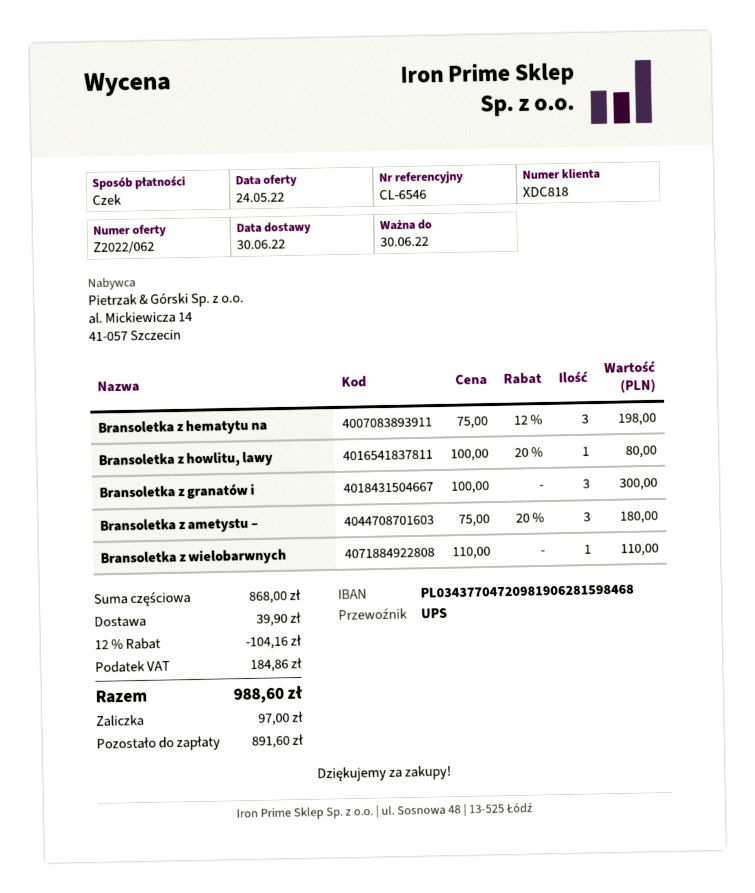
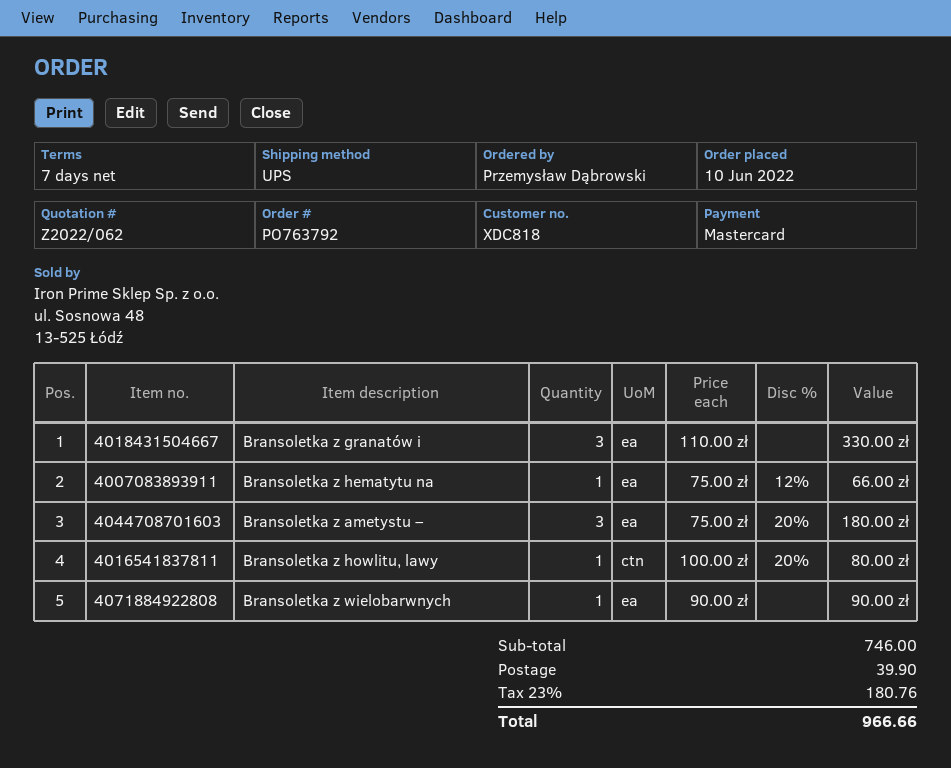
payment method: cheque -> Mastercard
Bransoletka z hematytu na: 3 x 75.00 - 12% = 198.00 -> 1 x 75.00 - 12% = 66.00
Bransoletka z granatów i: 3 x 100.00 = 300.00 -> 3 x 110.00 = 330.00
Bransoletka z wielobarwnych: 1 x 110.00 = 110.00 -> 1 x 90.00 = 90.00
subtotal: 868.00 -> 746.00
discount: 12% = 104.16 -> none
tax: 184.86 -> 180.76
total: 988.60 -> 966.66

